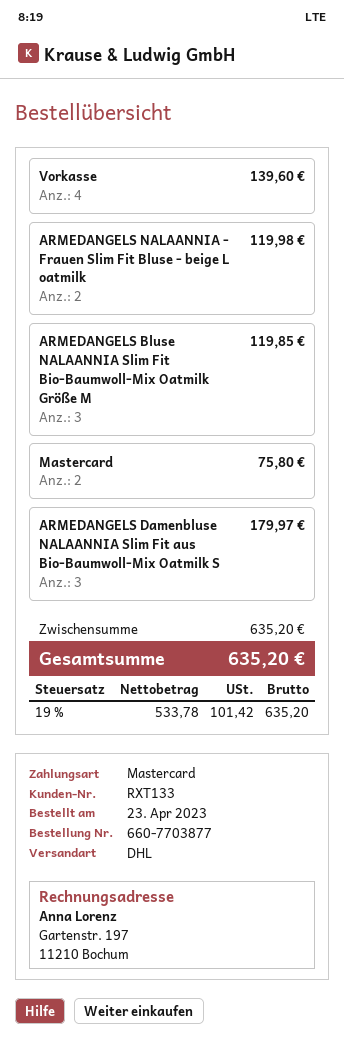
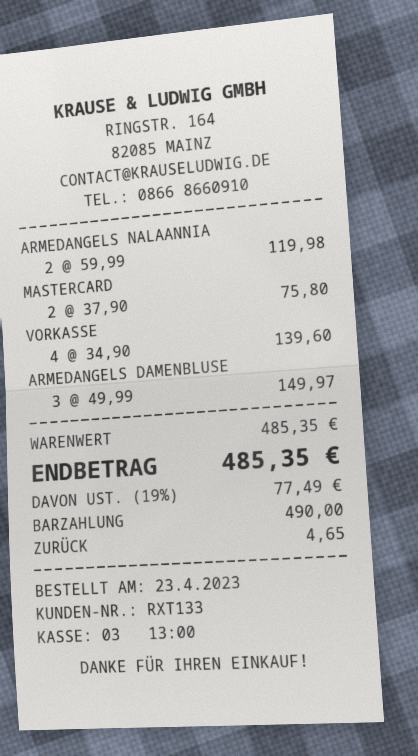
payment method: Mastercard -> cash
ARMEDANGELS Bluse NALAANNIA Slim Fit Bio-Baumwoll-Mix Oatmilk Größe M: 3 for 119.85 -> none
ARMEDANGELS Damenbluse NALAANNIA Slim Fit aus Bio-Baumwoll-Mix Oatmilk S: 3 for 179.97 -> 3 for 149.97
subtotal: 635.20 -> 485.35
tax: 19% = 101.42 -> 19% = 77.49
total: 635.20 -> 485.35

